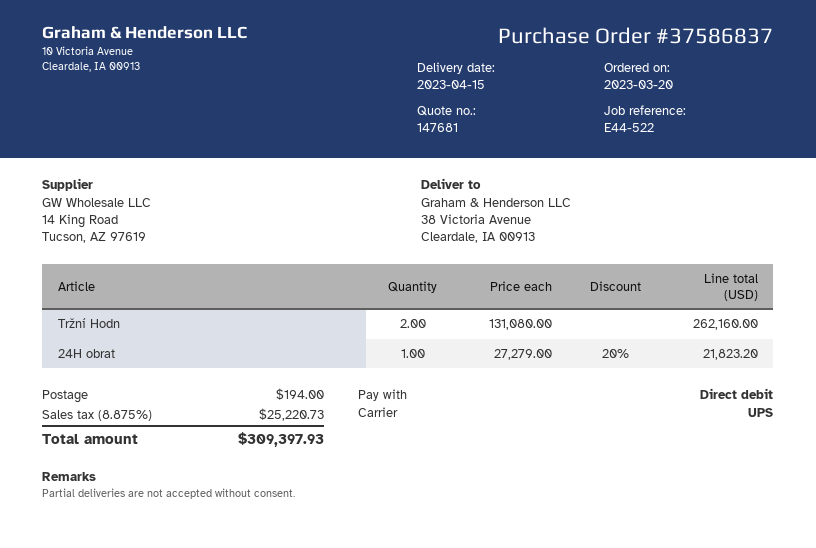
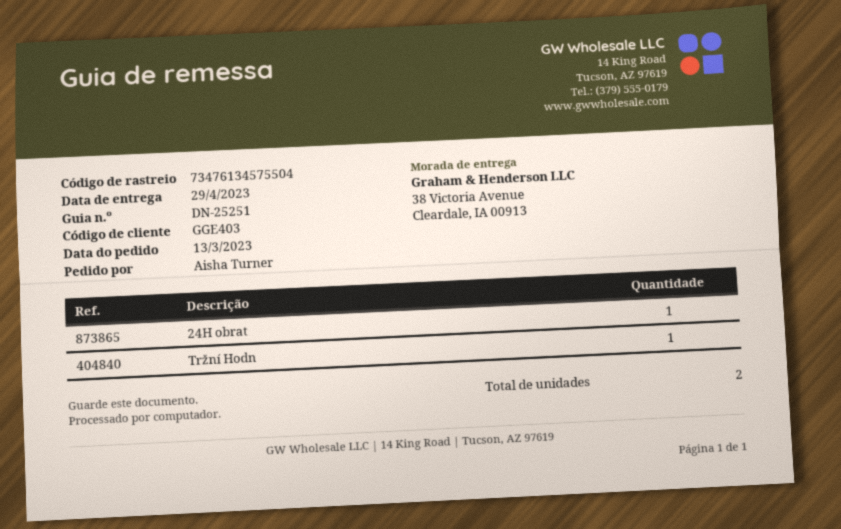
order date: 2023-03-20 -> 2023-03-13
delivery date: 2023-04-15 -> 2023-04-29
Tržní Hodn: 2 -> 1

